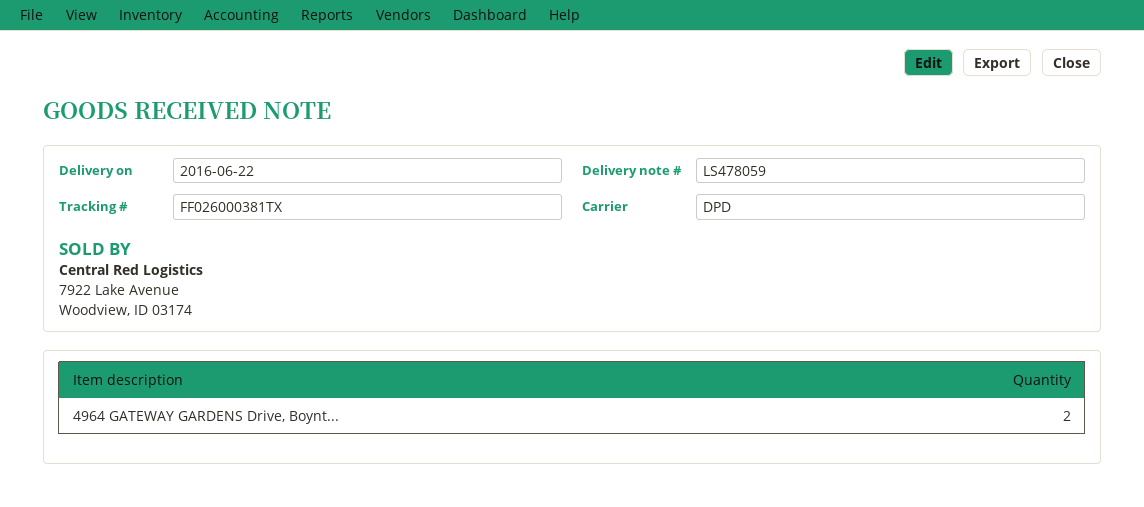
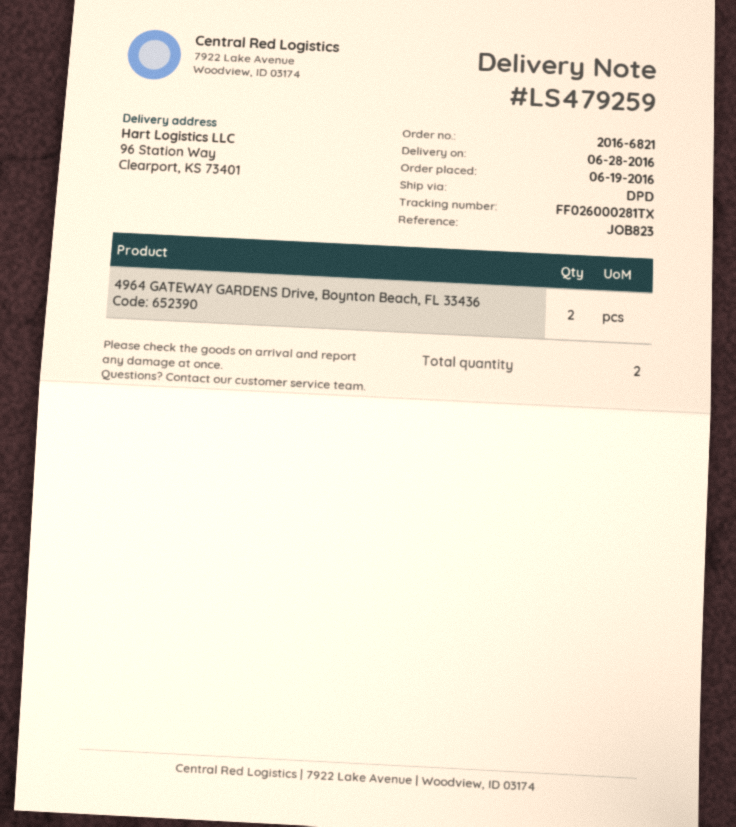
delivery note number: LS478059 -> LS479259
delivery date: 2016-06-22 -> 2016-06-28
tracking number: FF026000381TX -> FF026000281TX

